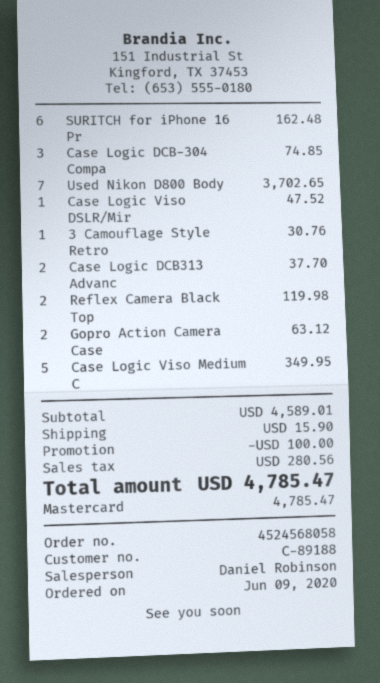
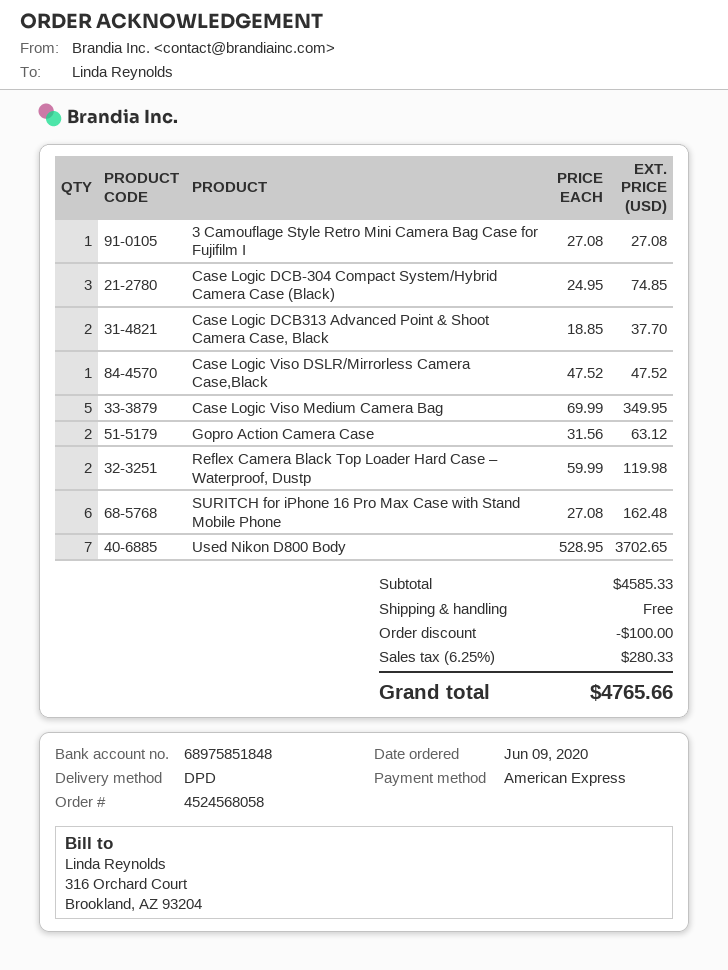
payment method: Mastercard -> American Express
3 Camouflage Style Retro: 1 for 30.76 -> 1 for 27.08
subtotal: 4589.01 -> 4585.33
shipping: 15.90 -> 0.00
tax: 280.56 -> 280.33
total: 4785.47 -> 4765.66

